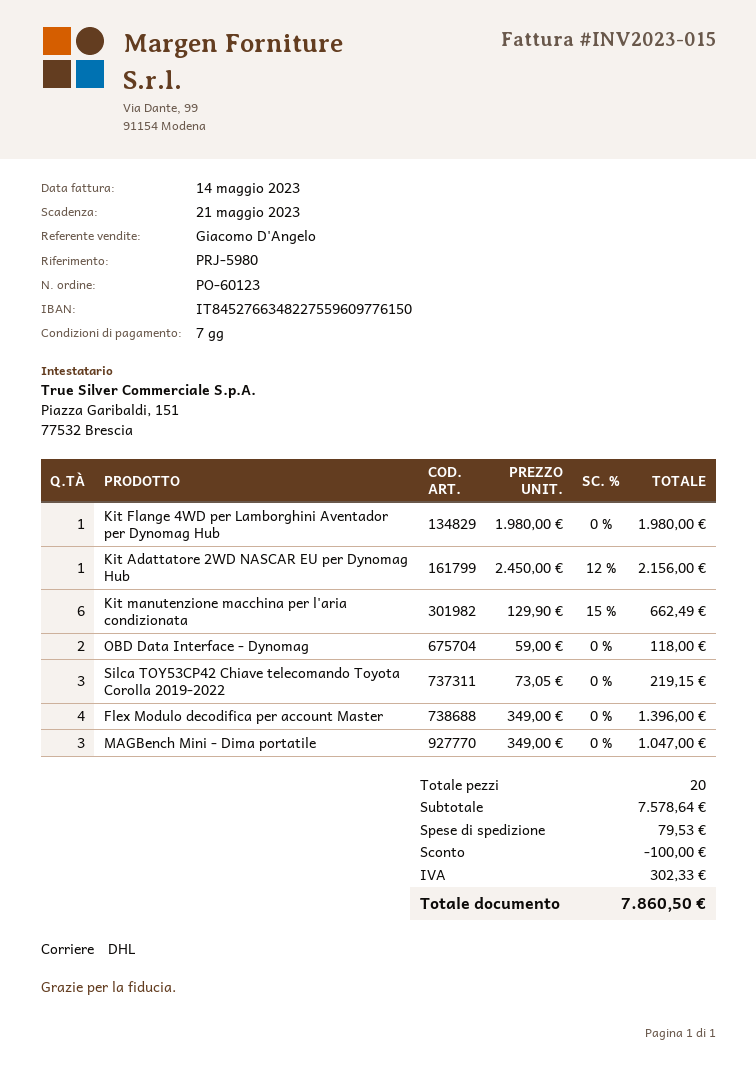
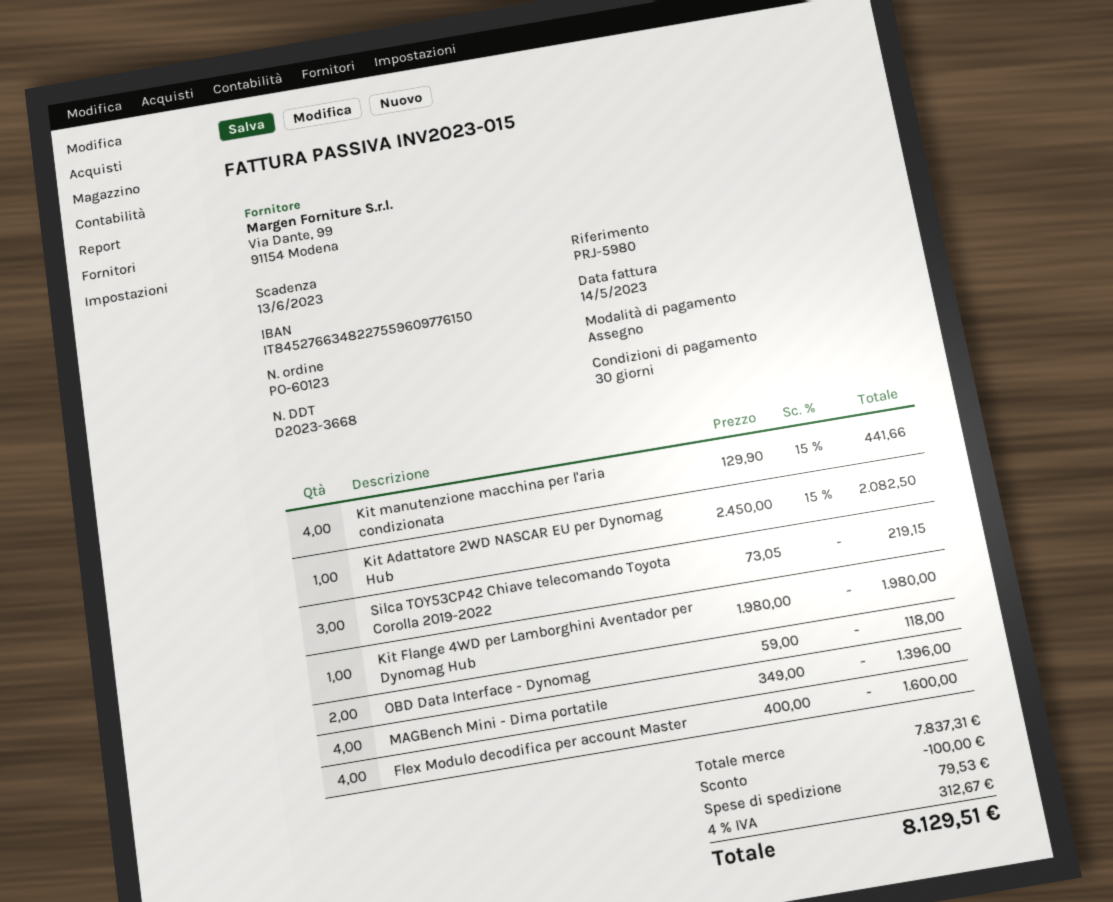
payment terms: 7 days -> 30 days
due date: 2023-05-21 -> 2023-06-13
Kit Adattatore 2WD NASCAR EU per Dynomag Hub: 1 x 2450.00 - 12% = 2156.00 -> 1 x 2450.00 - 15% = 2082.50
Kit manutenzione macchina per l'aria condizionata: 6 x 129.90 - 15% = 662.49 -> 4 x 129.90 - 15% = 441.66
Flex Modulo decodifica per account Master: 4 x 349.00 = 1396.00 -> 4 x 400.00 = 1600.00
MAGBench Mini - Dima portatile: 3 x 349.00 = 1047.00 -> 4 x 349.00 = 1396.00
subtotal: 7578.64 -> 7837.31
tax: 302.33 -> 312.67
total: 7860.50 -> 8129.51

